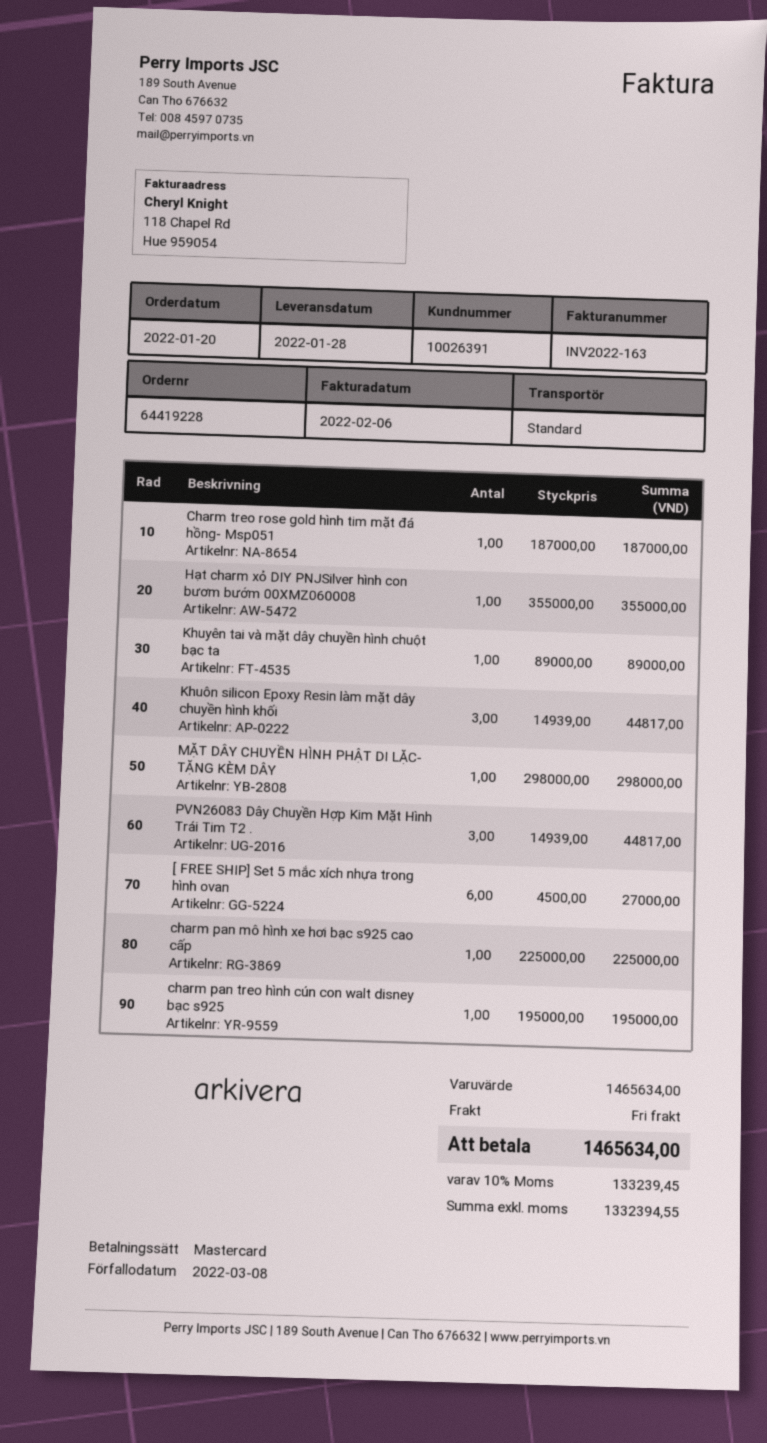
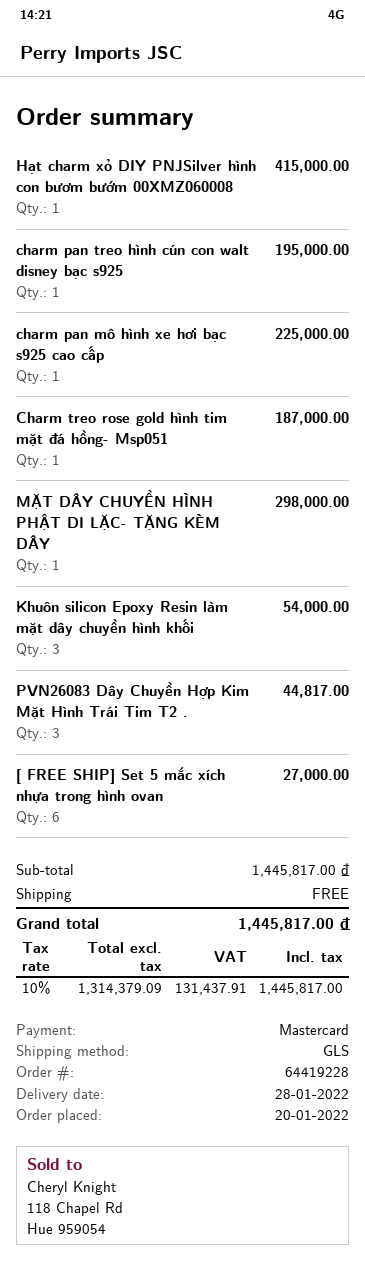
shipping method: standard -> GLS
Hạt charm xỏ DIY PNJSilver hình con bươm bướm 00XMZ060008: 1 for 355000.00 -> 1 for 415000.00
Khuyên tai và mặt dây chuyền hình chuột bạc ta: 1 for 89000.00 -> none
Khuôn silicon Epoxy Resin làm mặt dây chuyền hình khối: 3 for 44817.00 -> 3 for 54000.00
subtotal: 1465634.00 -> 1445817.00
net: 1332394.55 -> 1314379.09
tax: 10% = 133239.45 -> 10% = 131437.91
total: 1465634.00 -> 1445817.00

